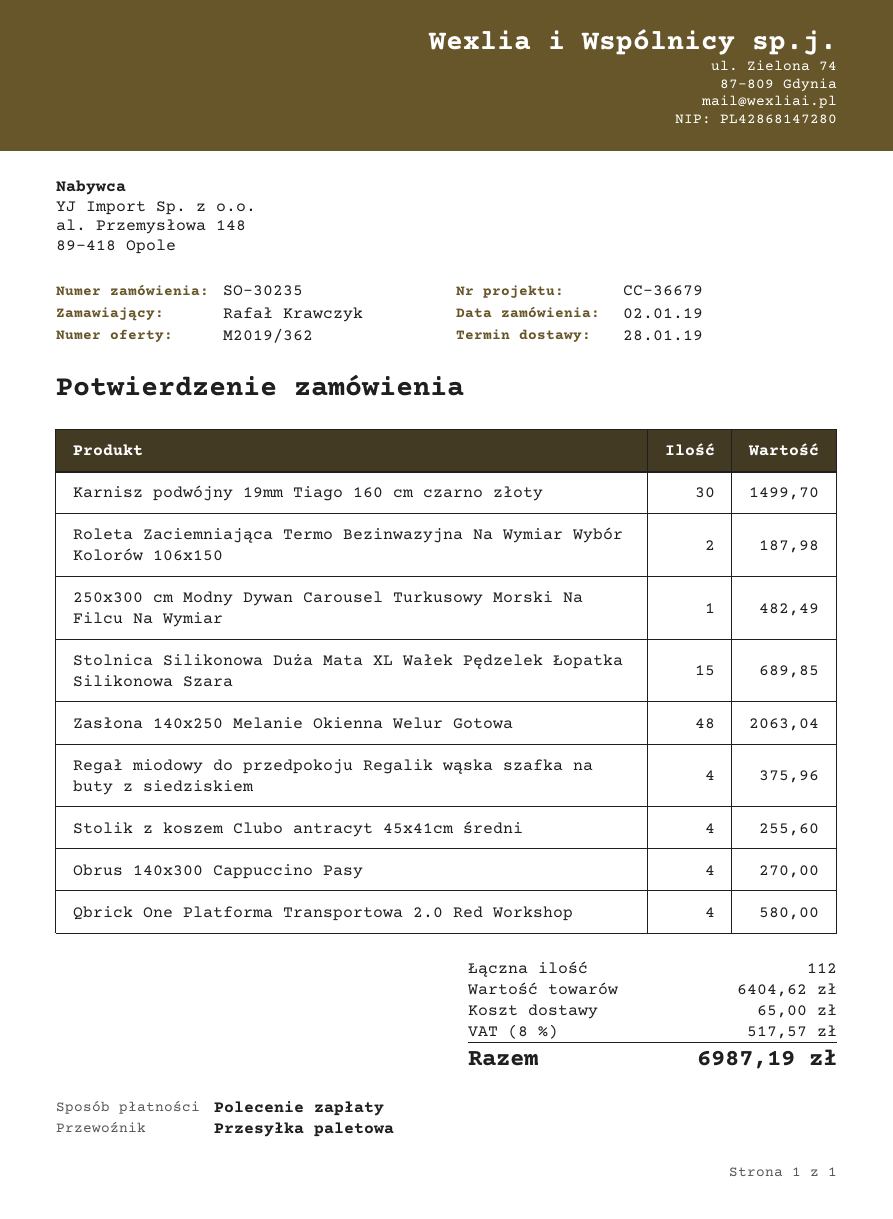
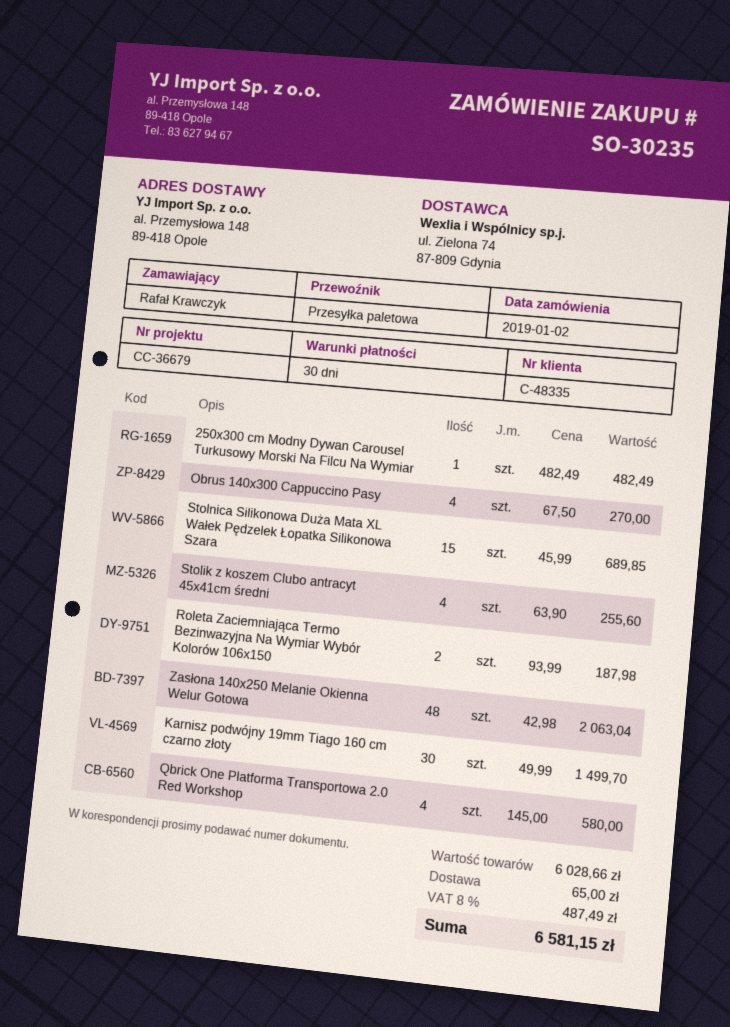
Regał miodowy do przedpokoju Regalik wąska szafka na buty z siedziskiem: 4 for 375.96 -> none
subtotal: 6404.62 -> 6028.66
tax: 8% = 517.57 -> 8% = 487.49
total: 6987.19 -> 6581.15

